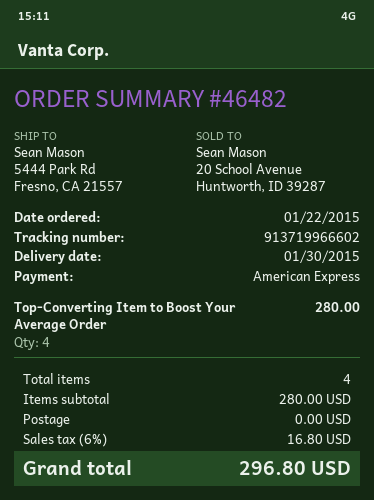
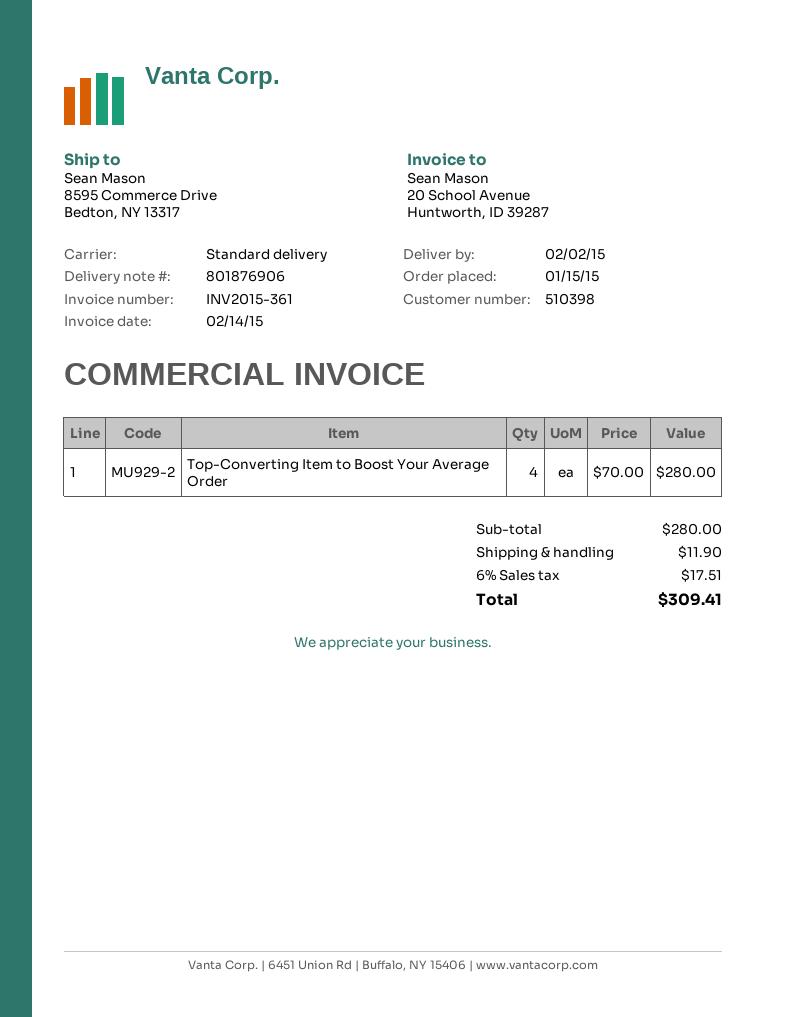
order date: 2015-01-22 -> 2015-01-15
delivery date: 2015-01-30 -> 2015-02-02
ship to: 5444 Park Rd, Fresno, CA 21557 -> 8595 Commerce Drive, Bedton, NY 13317
shipping: 0.00 -> 11.90
tax: 6% = 16.80 -> 6% = 17.51
total: 296.80 -> 309.41

